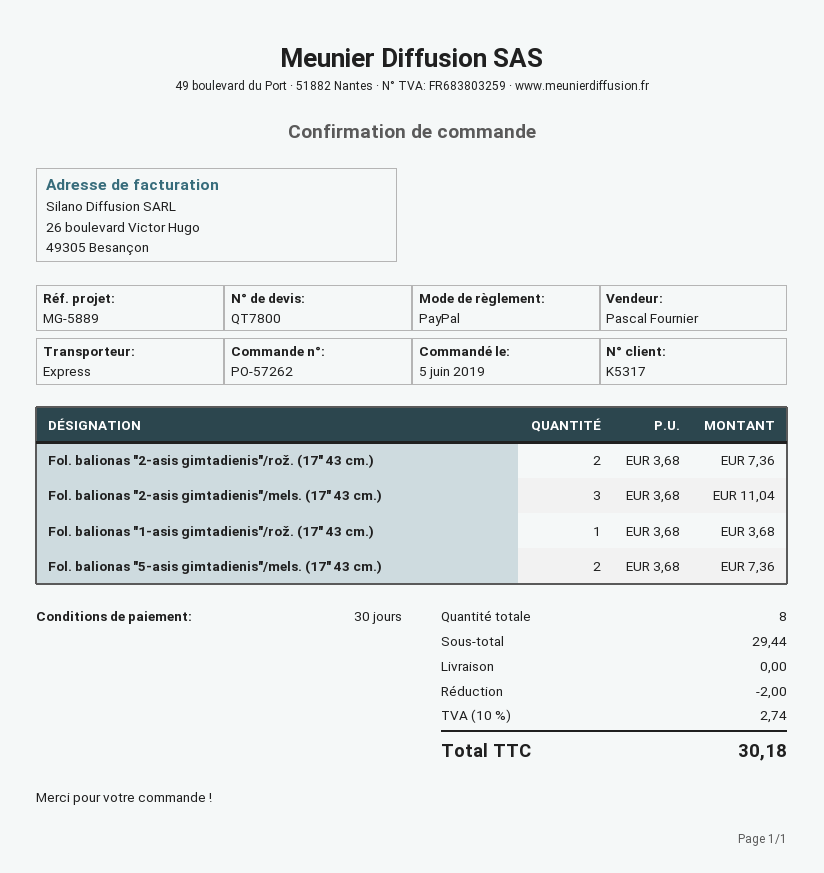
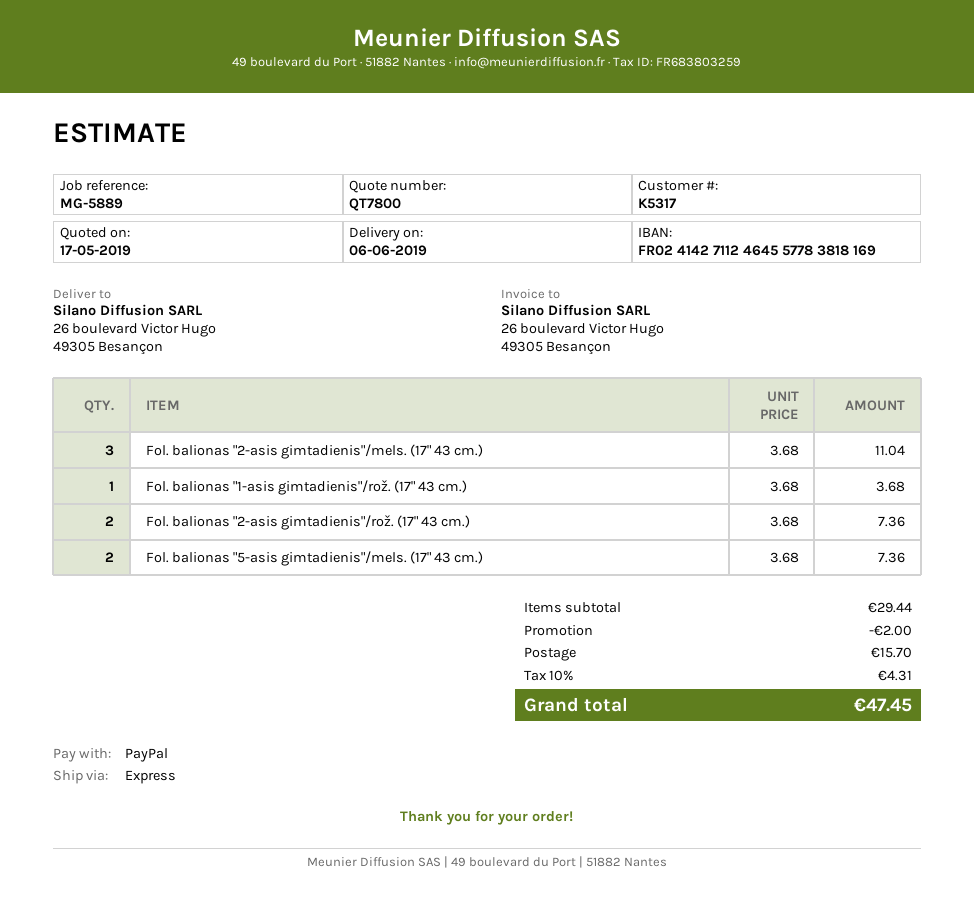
shipping: 0.00 -> 15.70
tax: 10% = 2.74 -> 10% = 4.31
total: 30.18 -> 47.45

